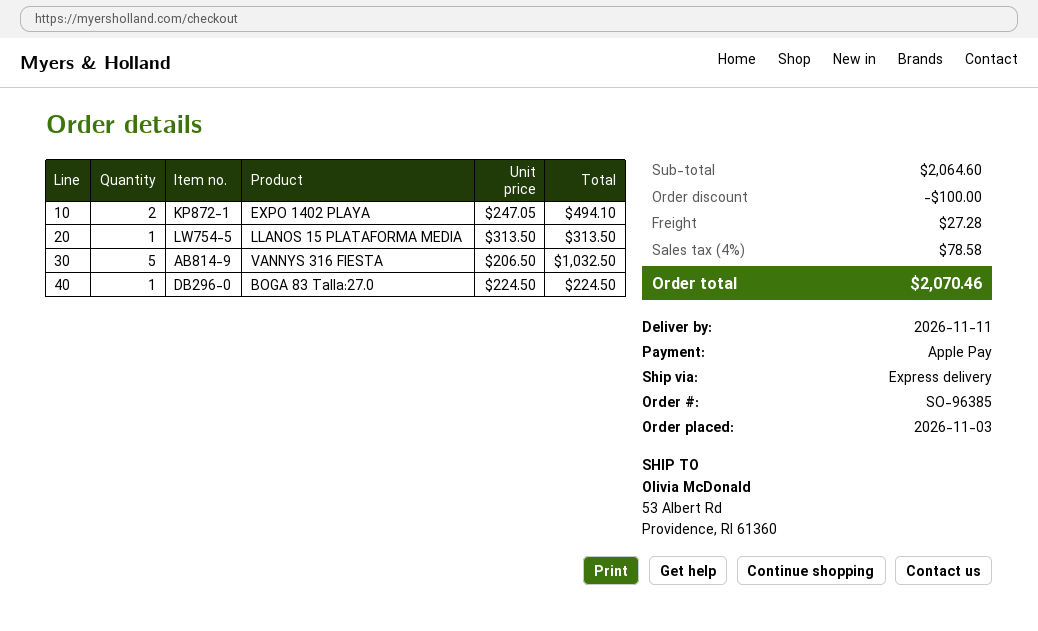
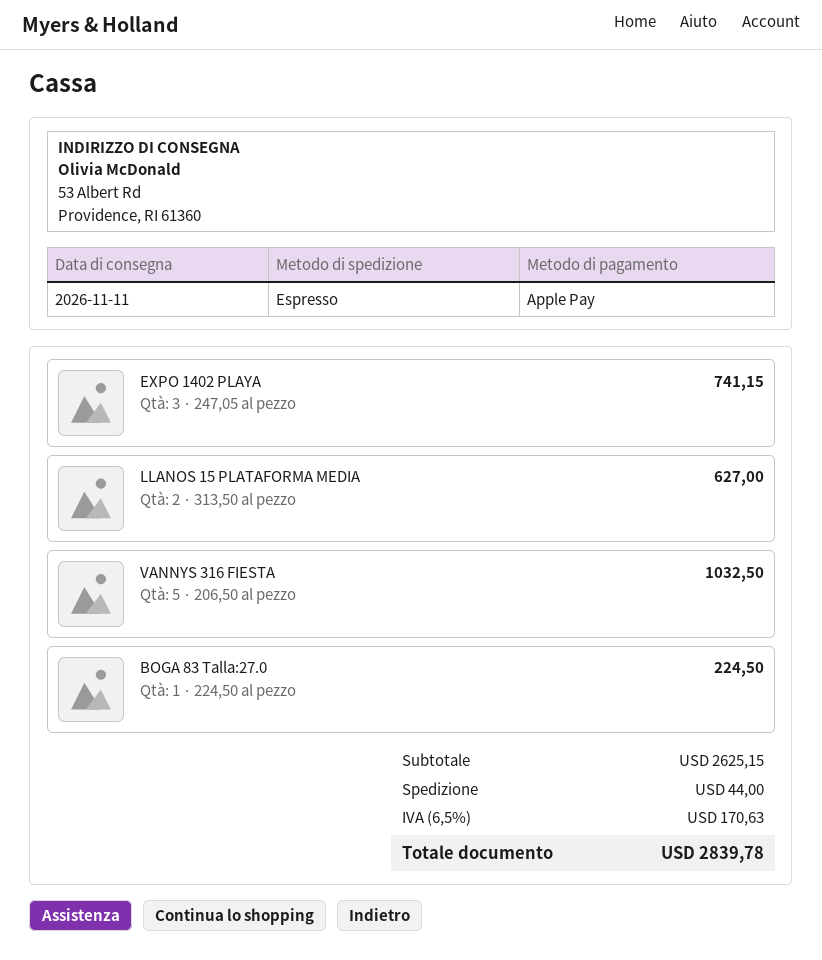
EXPO 1402 PLAYA: 2 x 247.05 = 494.10 -> 3 x 247.05 = 741.15
LLANOS 15 PLATAFORMA MEDIA: 1 x 313.50 = 313.50 -> 2 x 313.50 = 627.00
subtotal: 2064.60 -> 2625.15
discount: 100.00 -> none
shipping: 27.28 -> 44.00
tax: 4% = 78.58 -> 6.5% = 170.63
total: 2070.46 -> 2839.78

